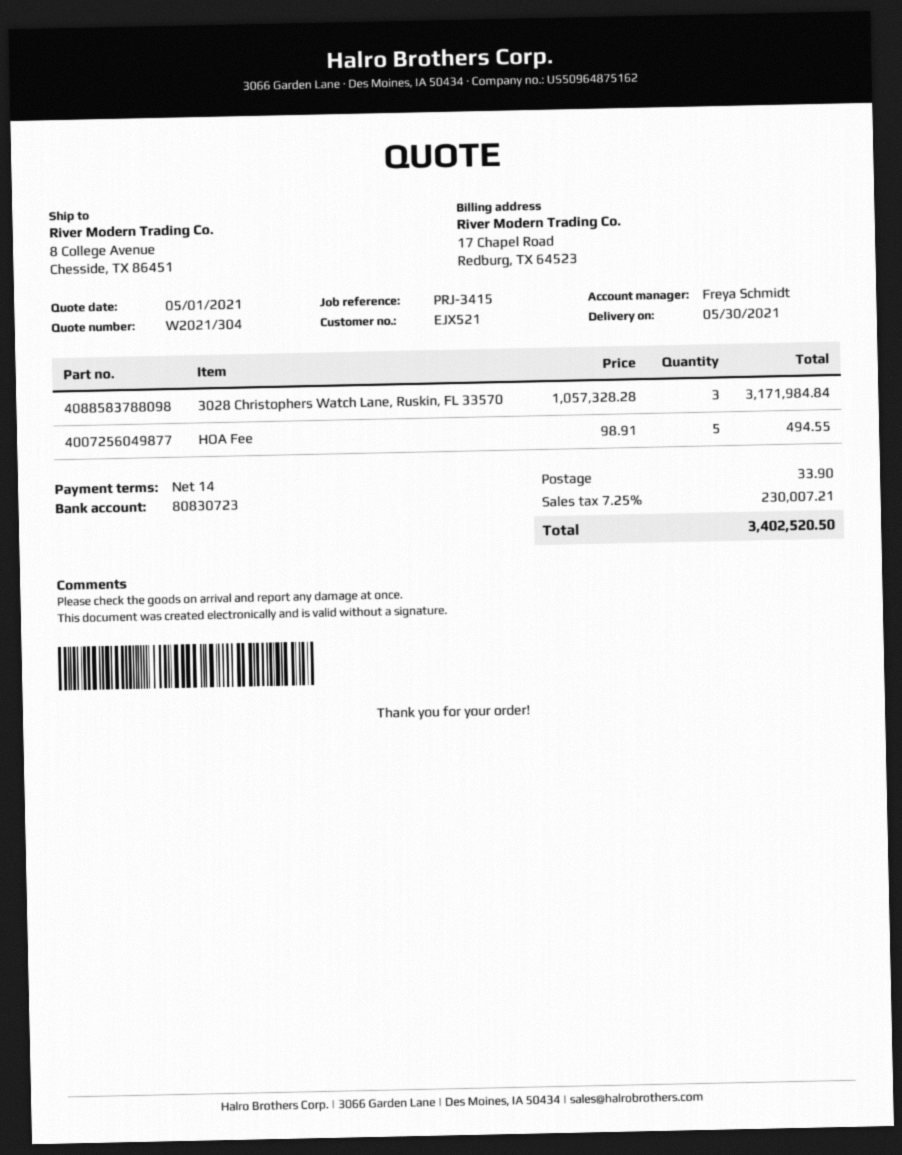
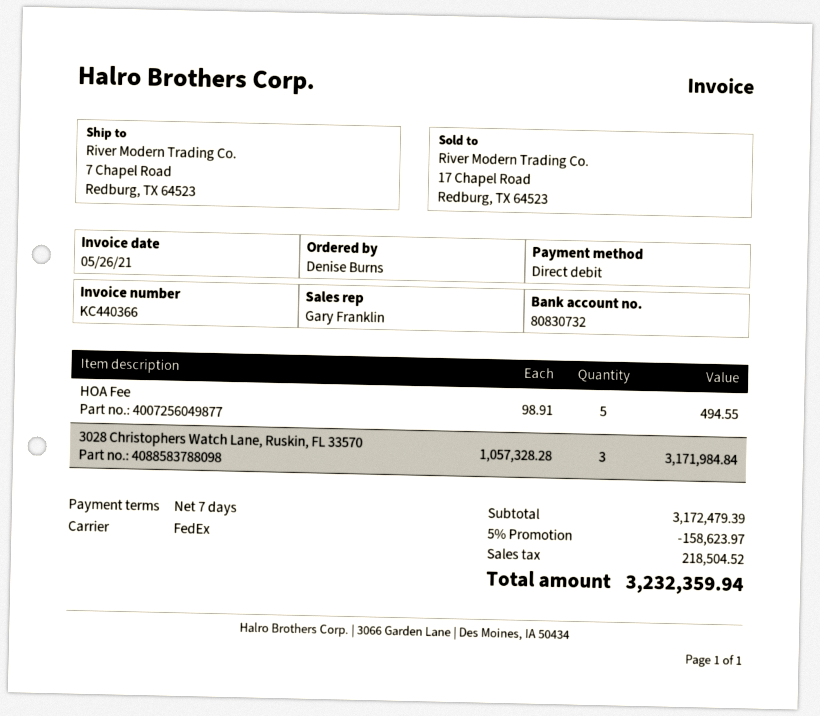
payment terms: 14 days -> 7 days
sales rep: Freya Schmidt -> Gary Franklin
bank account: 80830723 -> 80830732
ship to: 8 College Avenue, Chesside, TX 86451 -> 7 Chapel Road, Redburg, TX 64523
discount: none -> 5% = 158623.97
shipping: 33.90 -> none
tax: 230007.21 -> 218504.52
total: 3402520.50 -> 3232359.94

